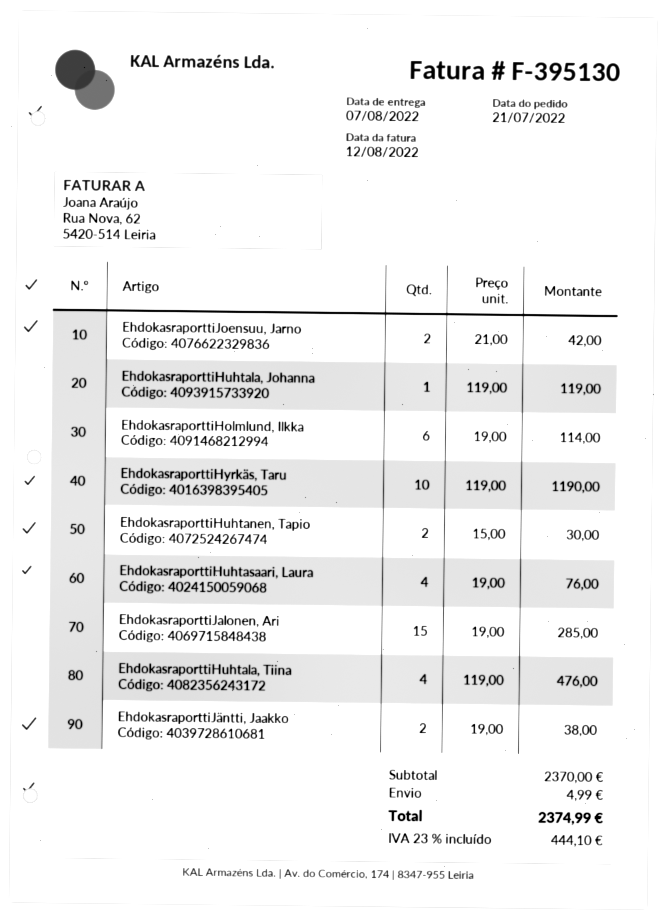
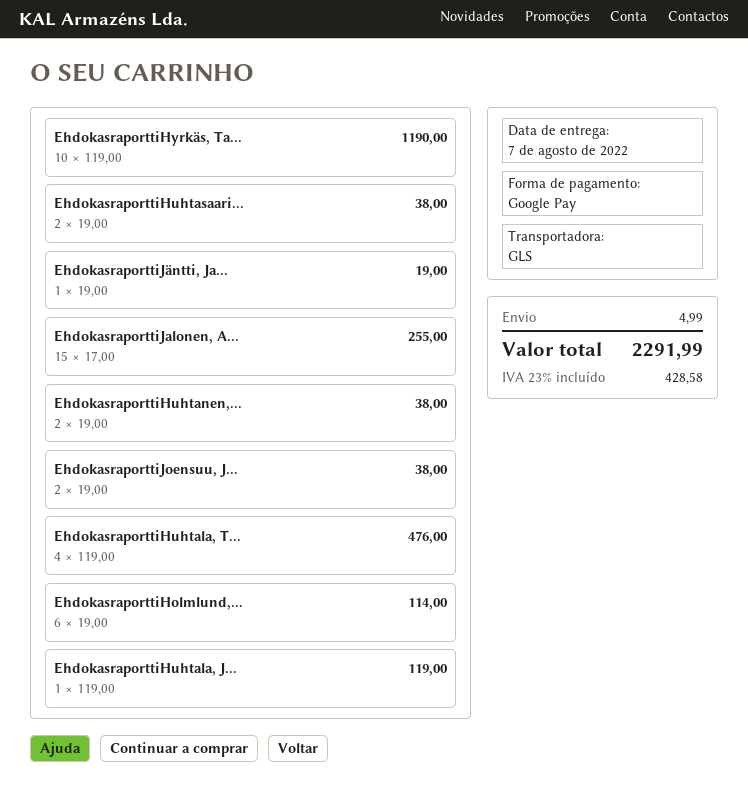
EhdokasraporttiJoensuu, Jarno: 2 x 21.00 = 42.00 -> 2 x 19.00 = 38.00
EhdokasraporttiHuhtanen, Tapio: 2 x 15.00 = 30.00 -> 2 x 19.00 = 38.00
EhdokasraporttiHuhtasaari, Laura: 4 x 19.00 = 76.00 -> 2 x 19.00 = 38.00
EhdokasraporttiJalonen, Ari: 15 x 19.00 = 285.00 -> 15 x 17.00 = 255.00
EhdokasraporttiJäntti, Jaakko: 2 x 19.00 = 38.00 -> 1 x 19.00 = 19.00
tax: 23% = 444.10 -> 23% = 428.58
total: 2374.99 -> 2291.99

